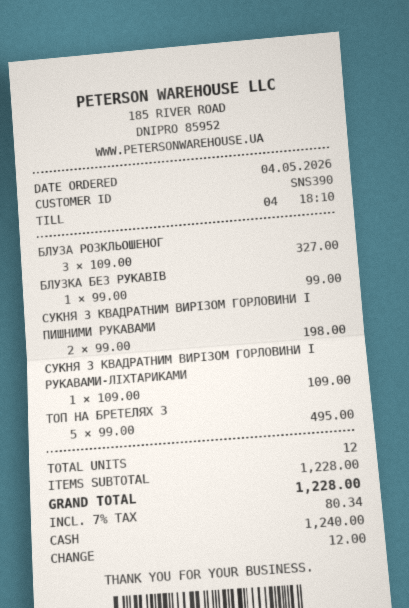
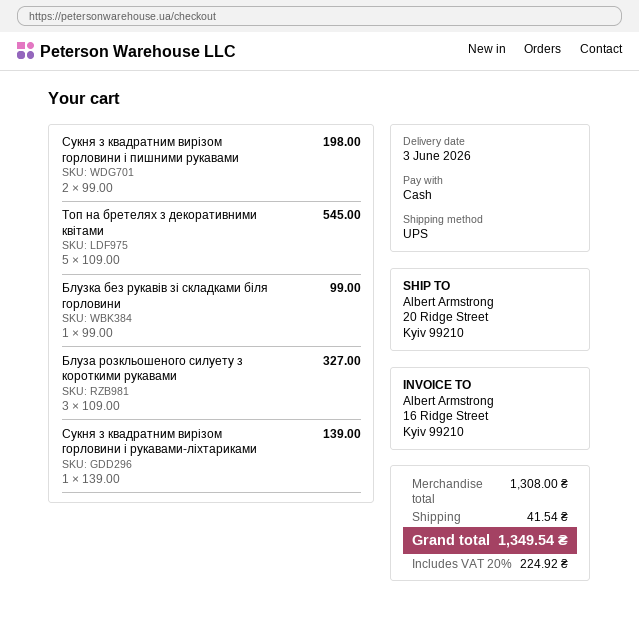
СУКНЯ З КВАДРАТНИМ ВИРІЗОМ ГОРЛОВИНИ І РУКАВАМИ-ЛІХТАРИКАМИ: 1 x 109.00 = 109.00 -> 1 x 139.00 = 139.00
ТОП НА БРЕТЕЛЯХ З: 5 x 99.00 = 495.00 -> 5 x 109.00 = 545.00
subtotal: 1228.00 -> 1308.00
shipping: none -> 41.54
tax: 7% = 80.34 -> 20% = 224.92
total: 1228.00 -> 1349.54

